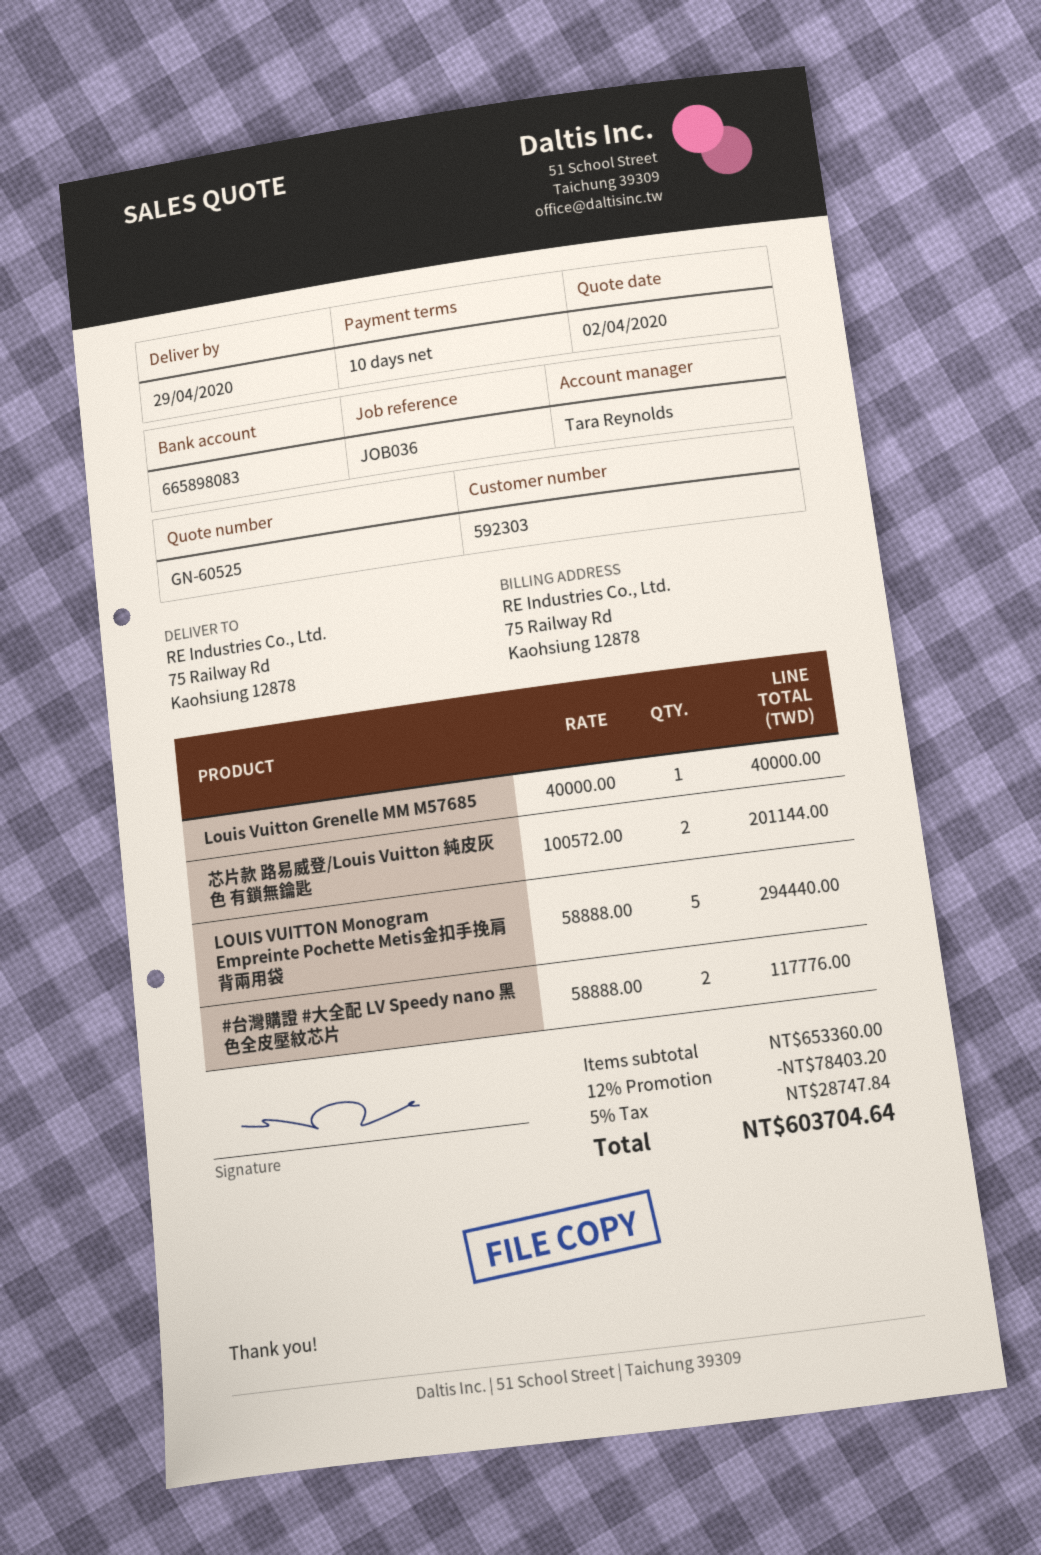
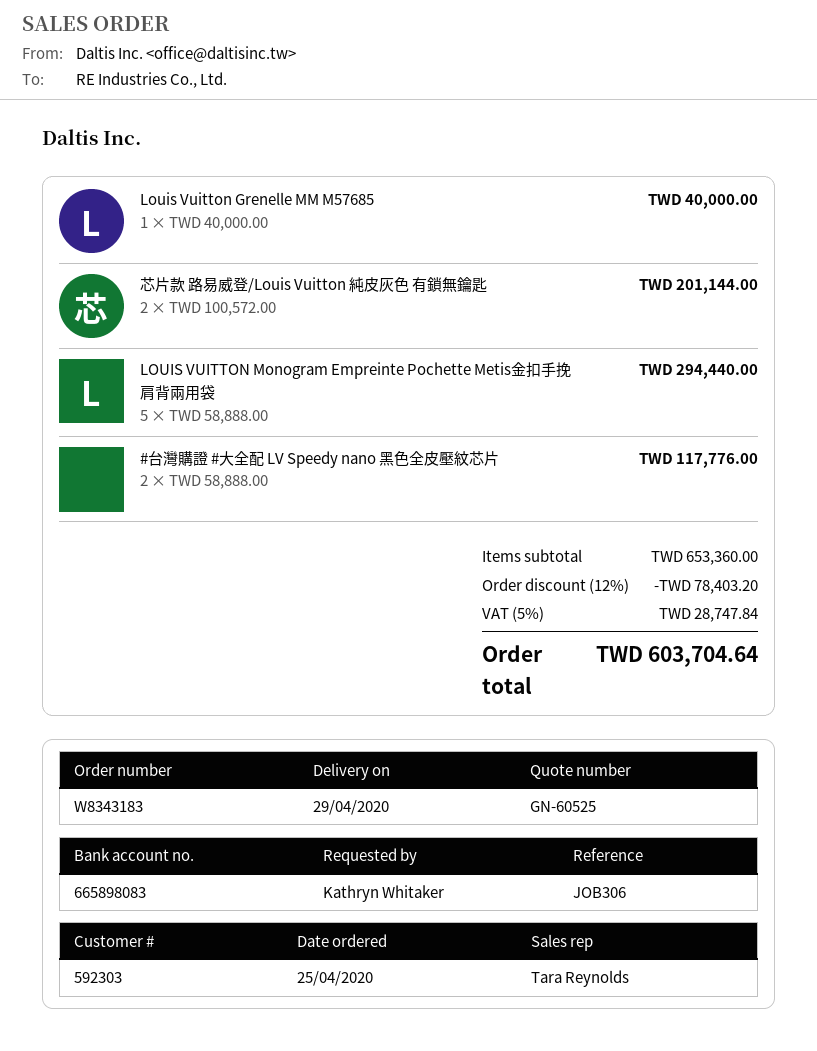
reference: JOB036 -> JOB306

